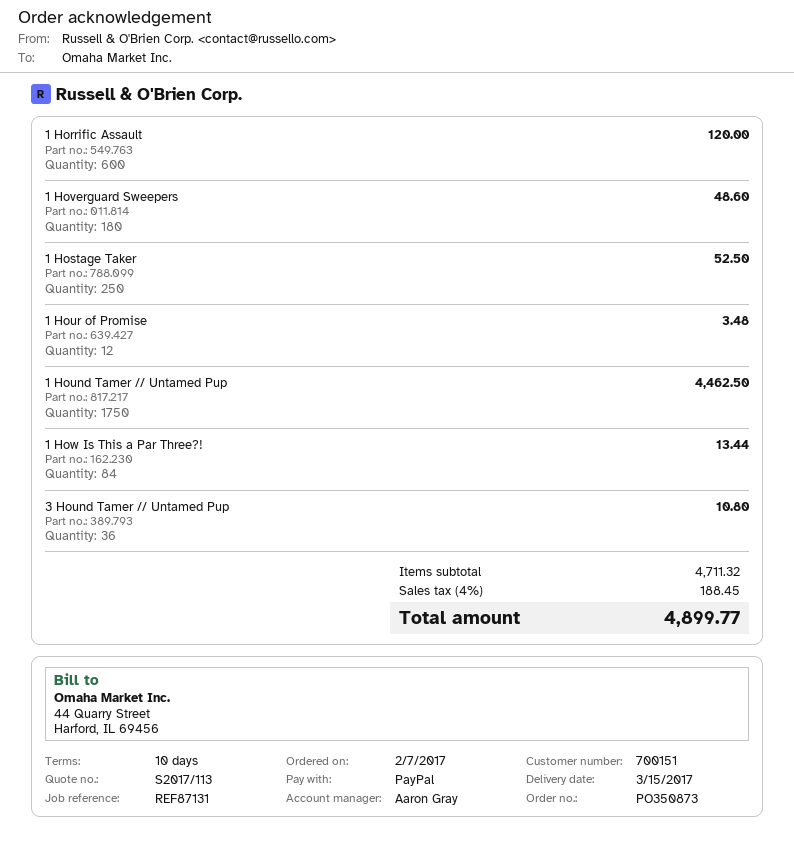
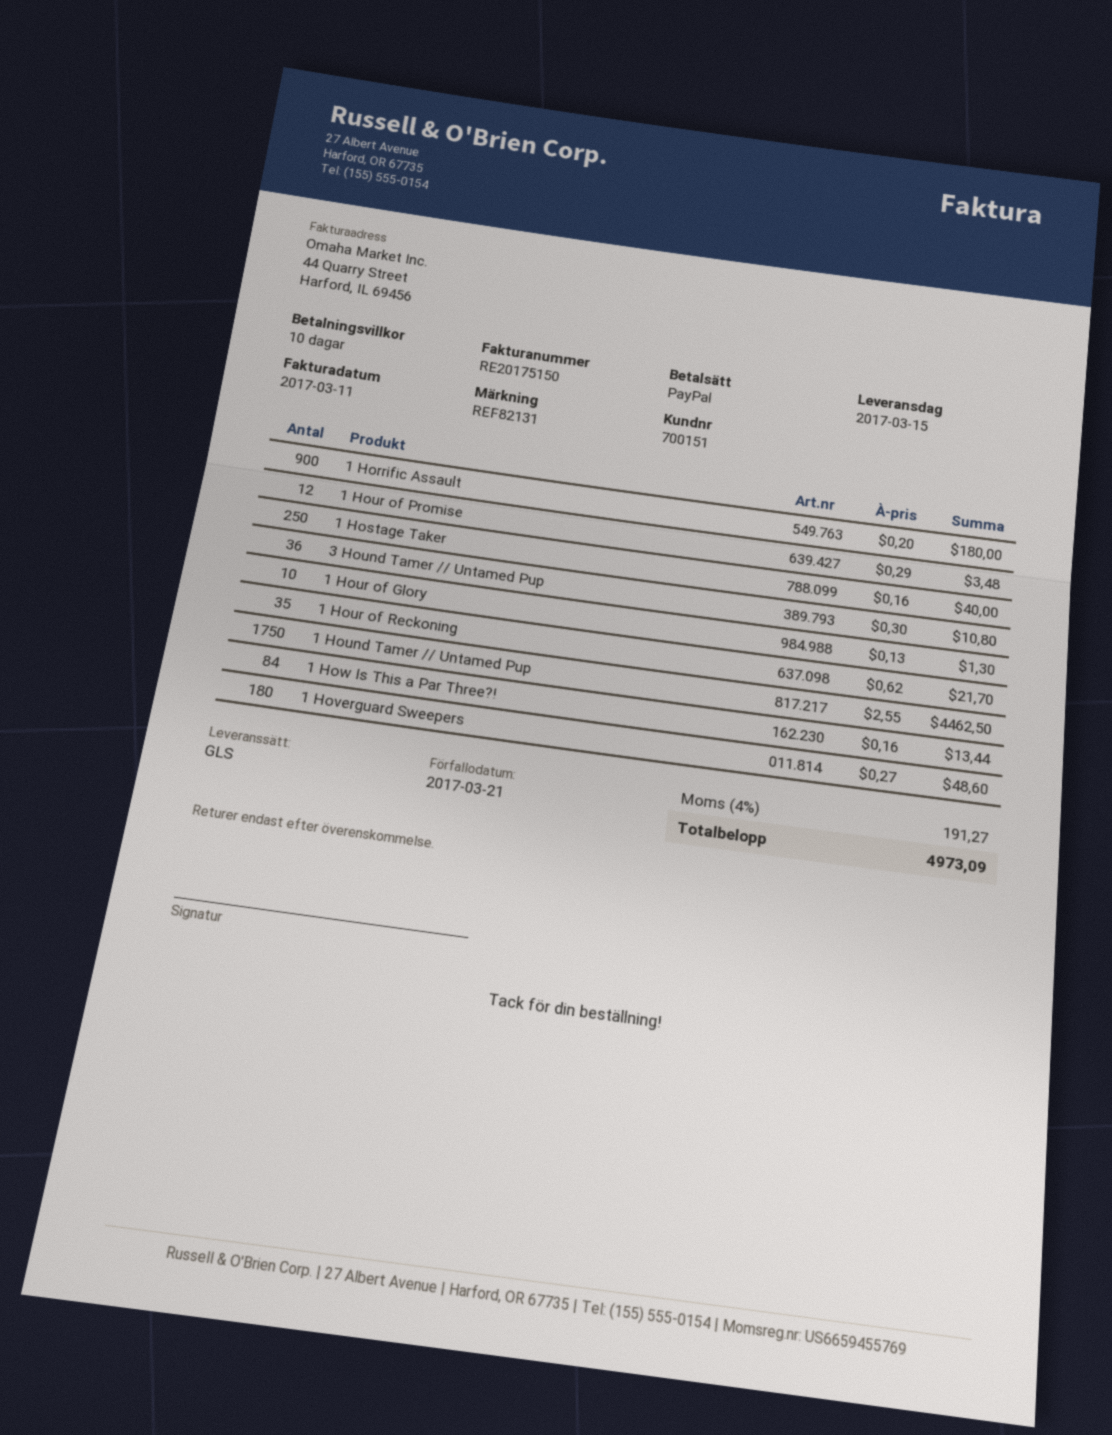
reference: REF87131 -> REF82131
1 Horrific Assault: 600 for 120.00 -> 900 for 180.00
1 Hostage Taker: 250 for 52.50 -> 250 for 40.00
1 Hour of Glory: none -> 10 for 1.30
1 Hour of Reckoning: none -> 35 for 21.70
tax: 4% = 188.45 -> 4% = 191.27
total: 4899.77 -> 4973.09

